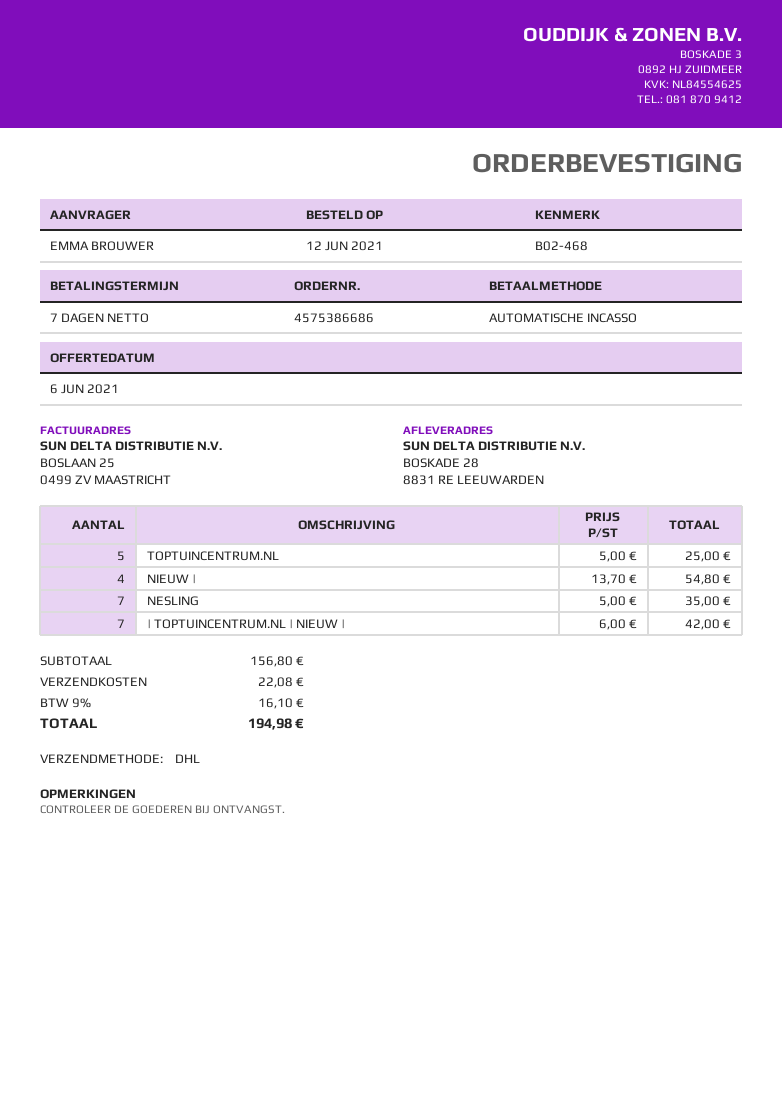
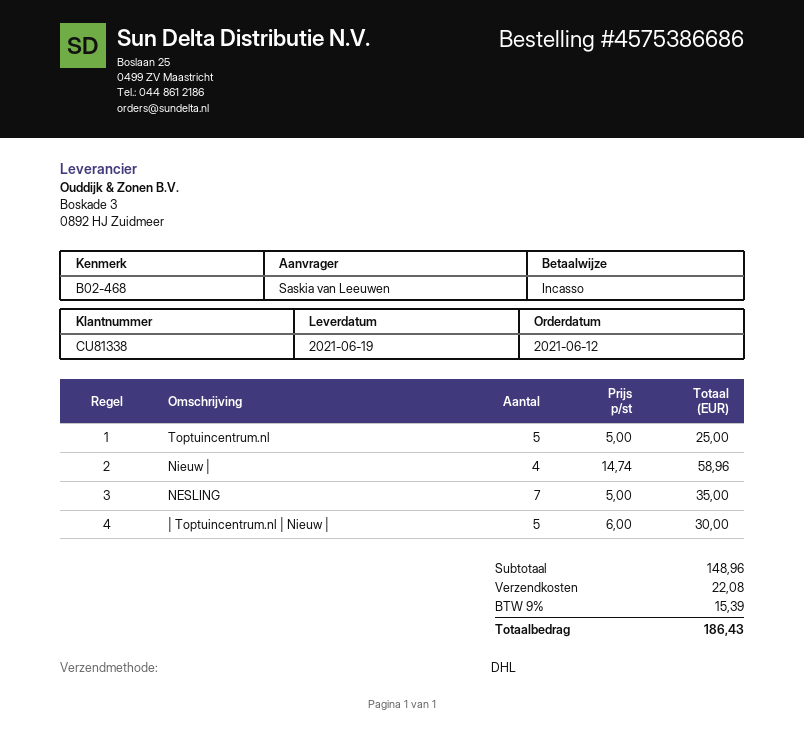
ordered by: EMMA BROUWER -> Saskia van Leeuwen
NIEUW |: 4 x 13.70 = 54.80 -> 4 x 14.74 = 58.96
| TOPTUINCENTRUM.NL | NIEUW |: 7 x 6.00 = 42.00 -> 5 x 6.00 = 30.00
subtotal: 156.80 -> 148.96
tax: 9% = 16.10 -> 9% = 15.39
total: 194.98 -> 186.43

